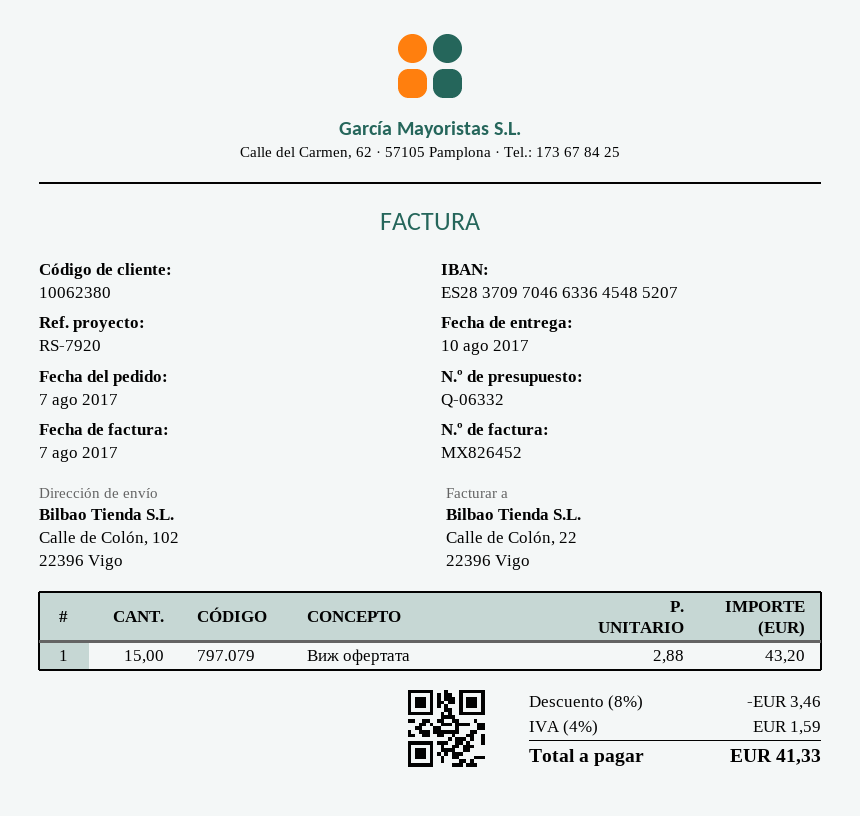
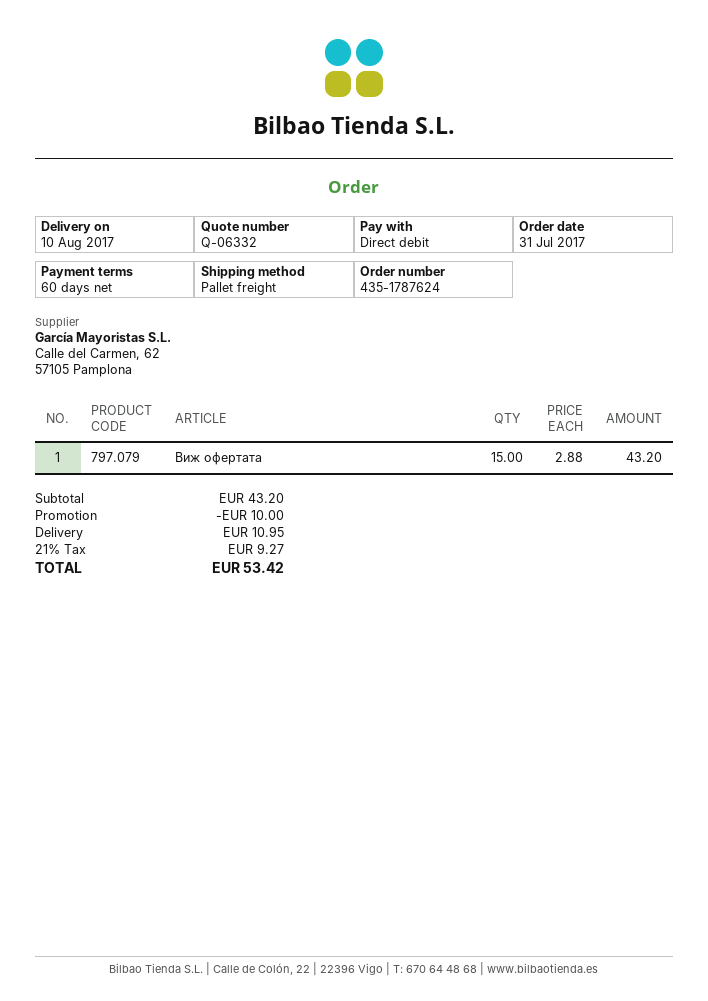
order date: 2017-08-07 -> 2017-07-31
discount: 3.46 -> 10.00
shipping: none -> 10.95
tax: 4% = 1.59 -> 21% = 9.27
total: 41.33 -> 53.42

